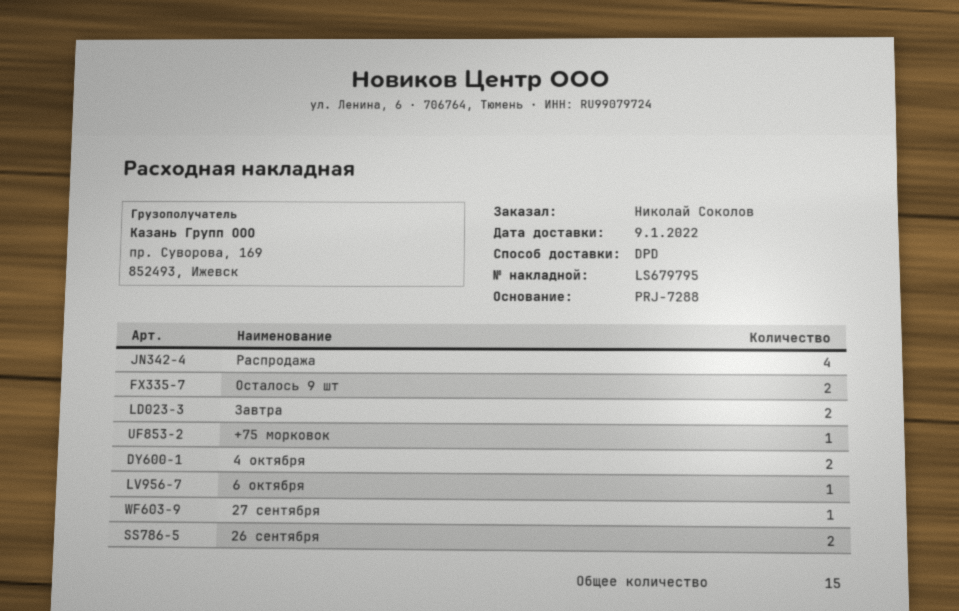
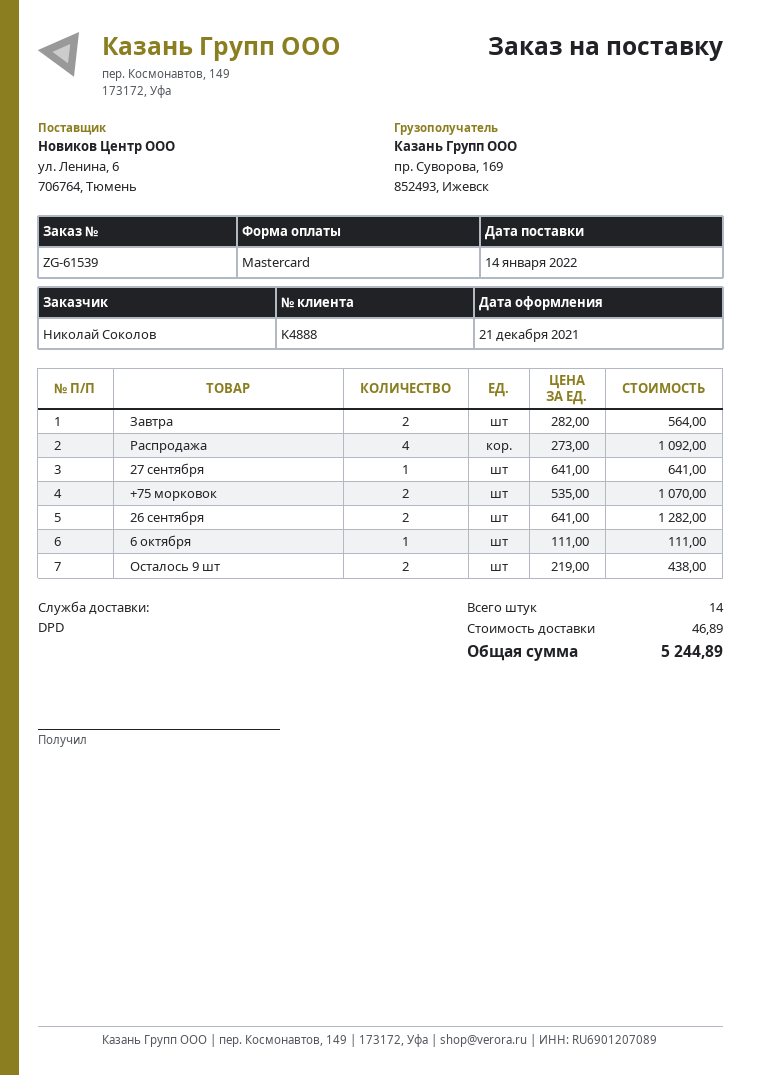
delivery date: 2022-01-09 -> 2022-01-14
+75 морковок: 1 -> 2
4 октября: 2 -> none
total quantity: 15 -> 14

